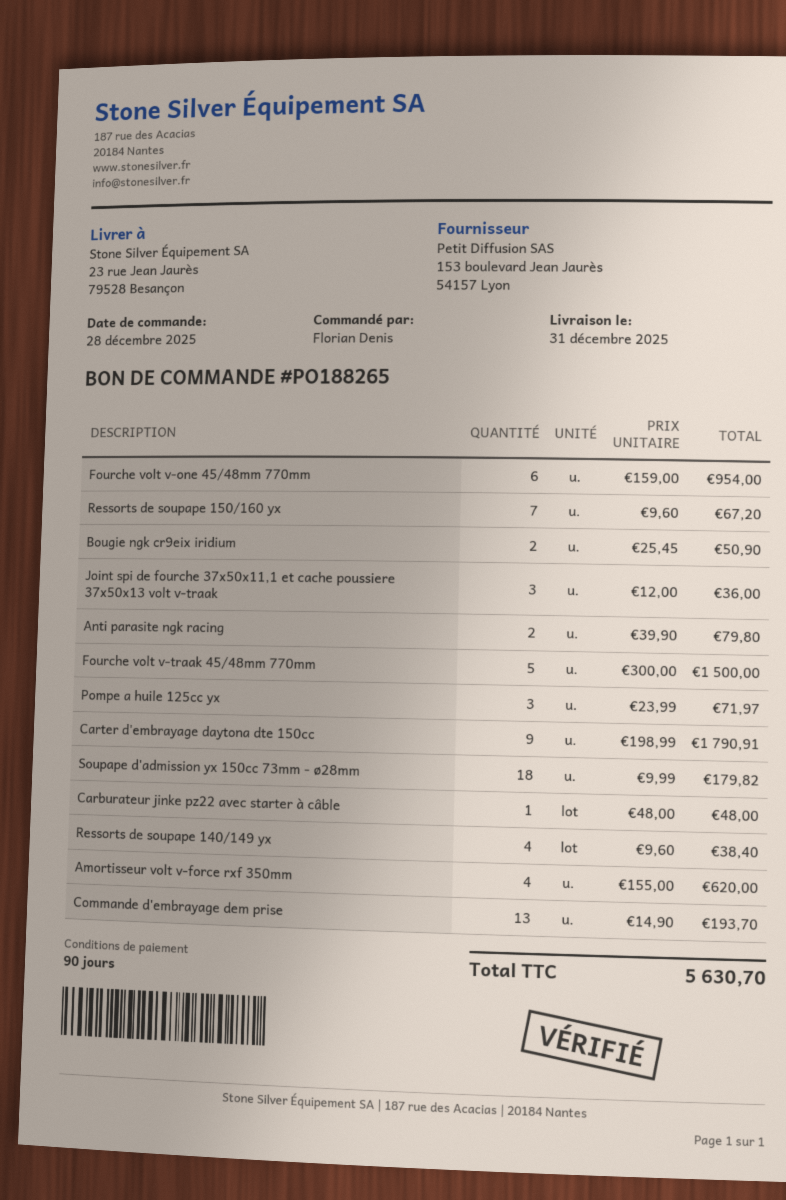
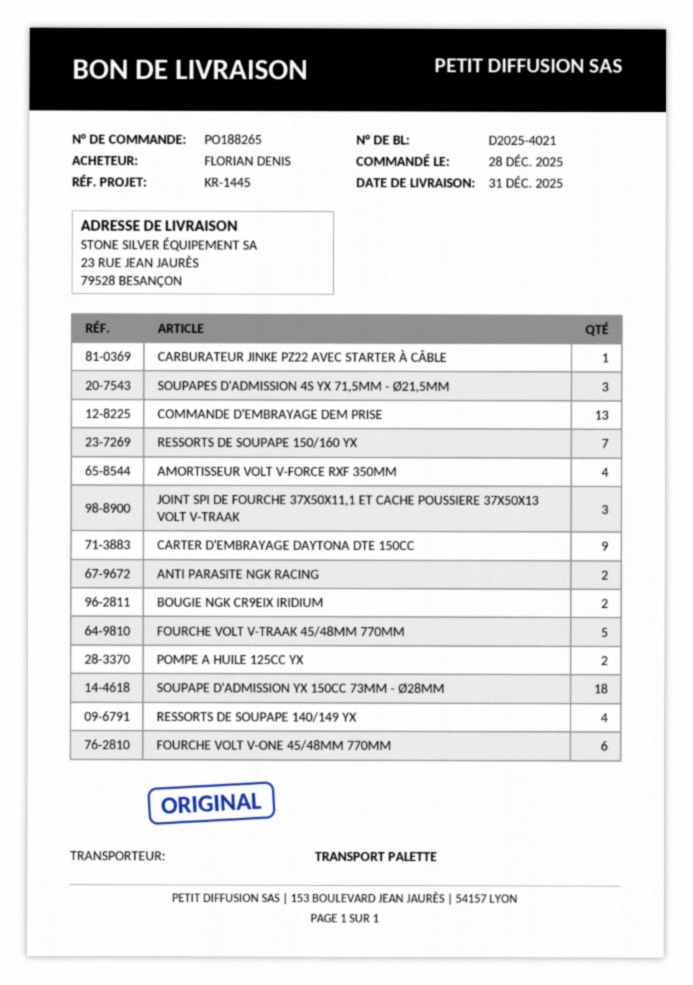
Pompe a huile 125cc yx: 3 -> 2
SOUPAPES D'ADMISSION 4S YX 71,5MM - Ø21,5MM: none -> 3

